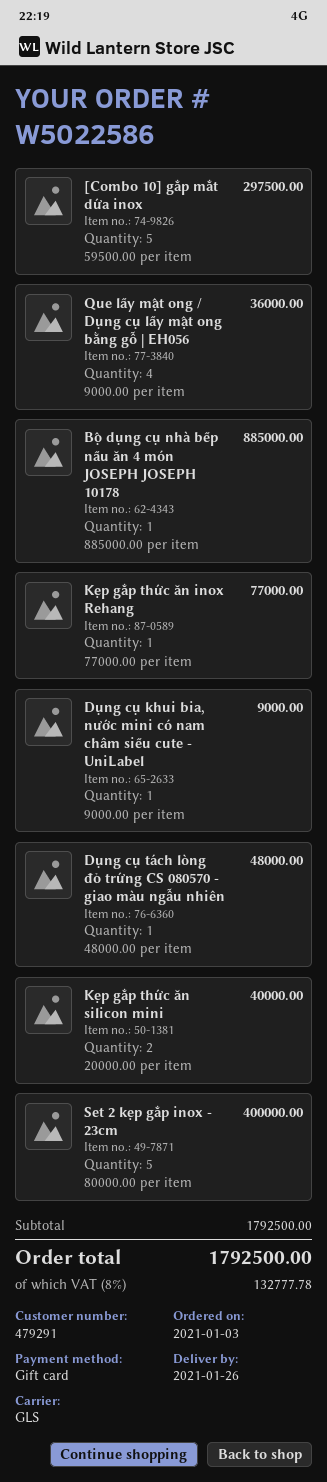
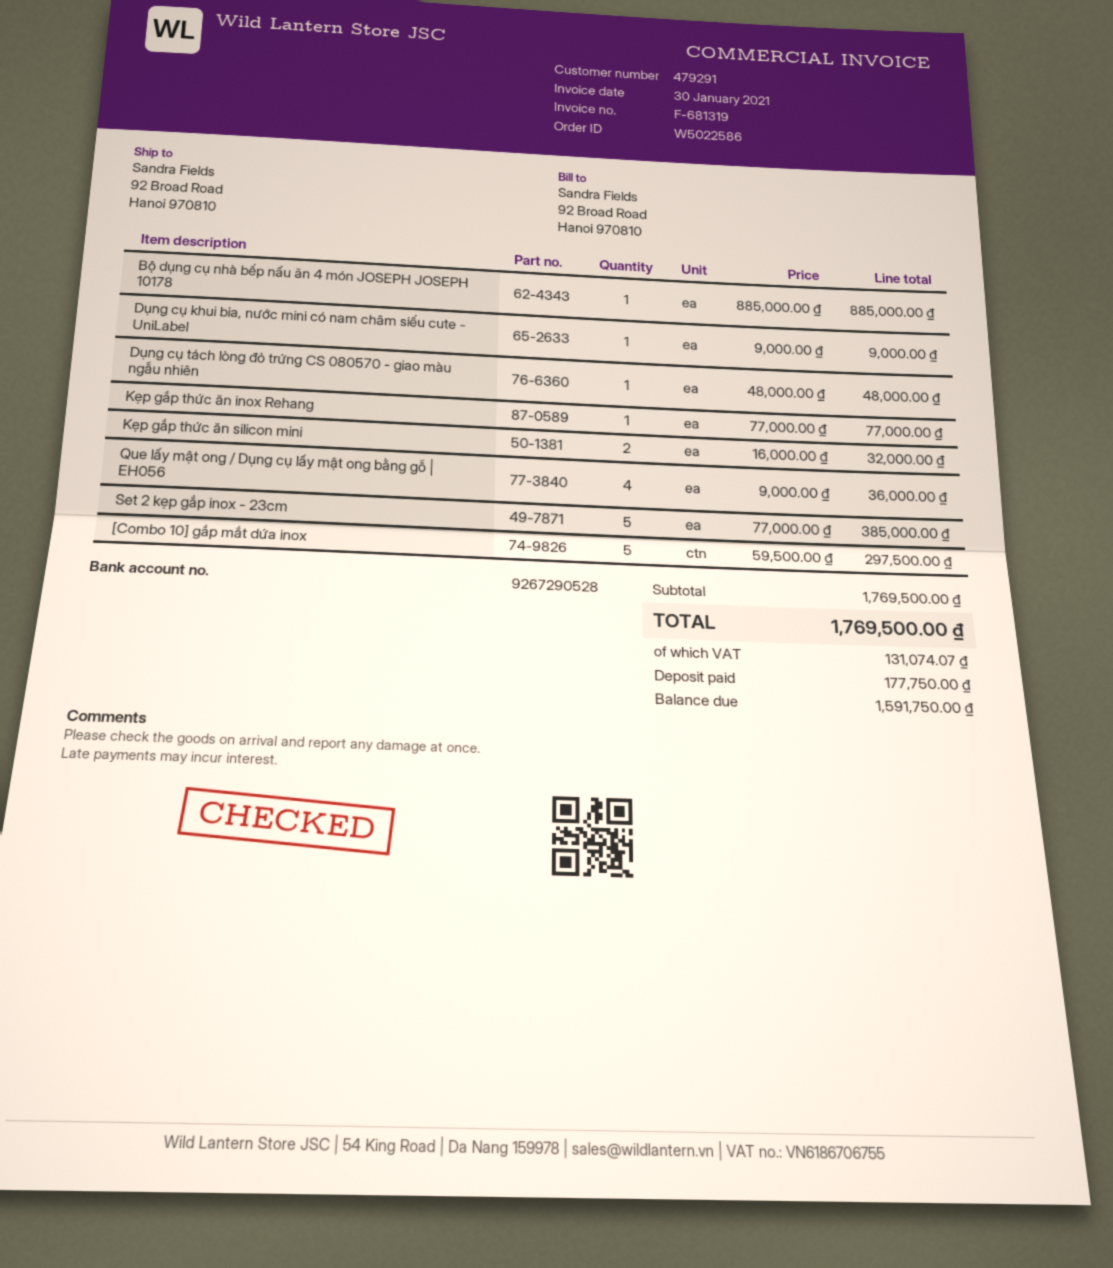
Kẹp gắp thức ăn silicon mini: 2 x 20000.00 = 40000.00 -> 2 x 16000.00 = 32000.00
Set 2 kẹp gắp inox - 23cm: 5 x 80000.00 = 400000.00 -> 5 x 77000.00 = 385000.00
subtotal: 1792500.00 -> 1769500.00
tax: 132777.78 -> 131074.07
total: 1792500.00 -> 1769500.00

